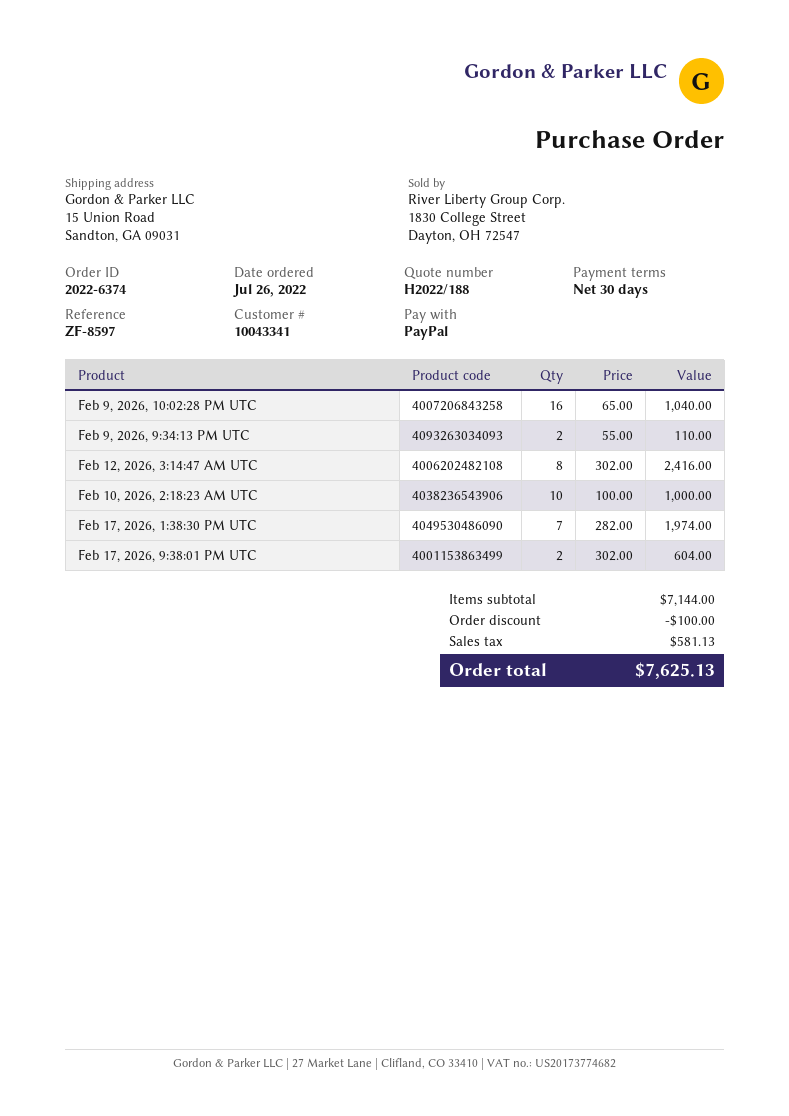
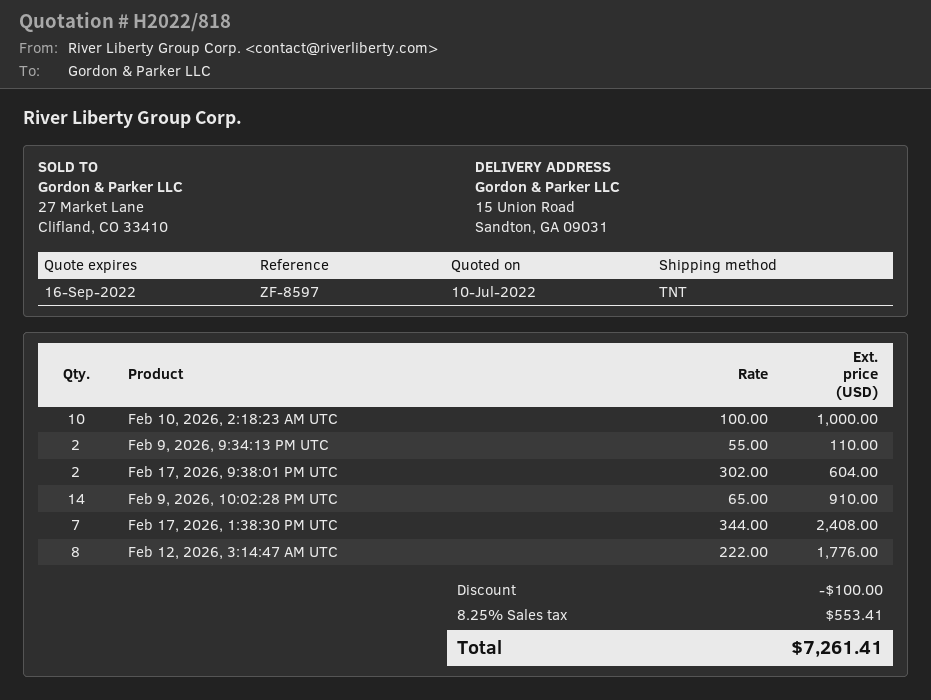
quote number: H2022/188 -> H2022/818
Feb 9, 2026, 10:02:28 PM UTC: 16 x 65.00 = 1040.00 -> 14 x 65.00 = 910.00
Feb 12, 2026, 3:14:47 AM UTC: 8 x 302.00 = 2416.00 -> 8 x 222.00 = 1776.00
Feb 17, 2026, 1:38:30 PM UTC: 7 x 282.00 = 1974.00 -> 7 x 344.00 = 2408.00
tax: 581.13 -> 553.41
total: 7625.13 -> 7261.41

